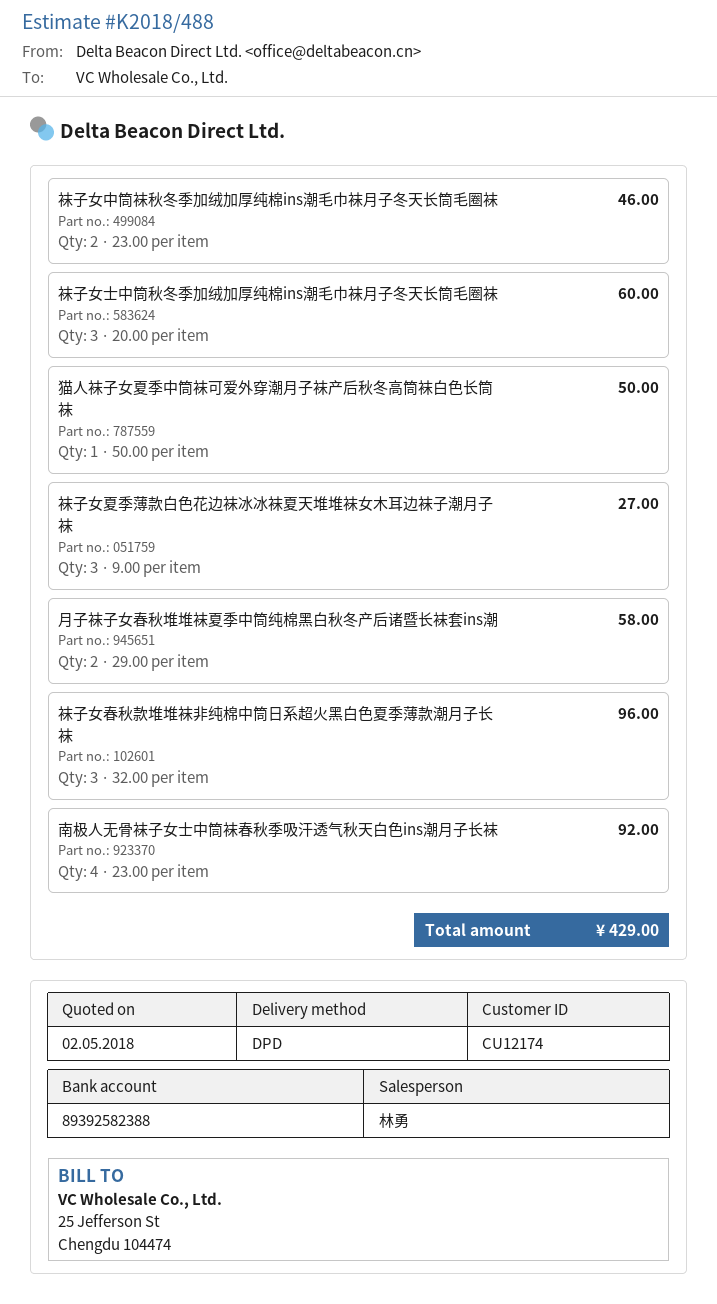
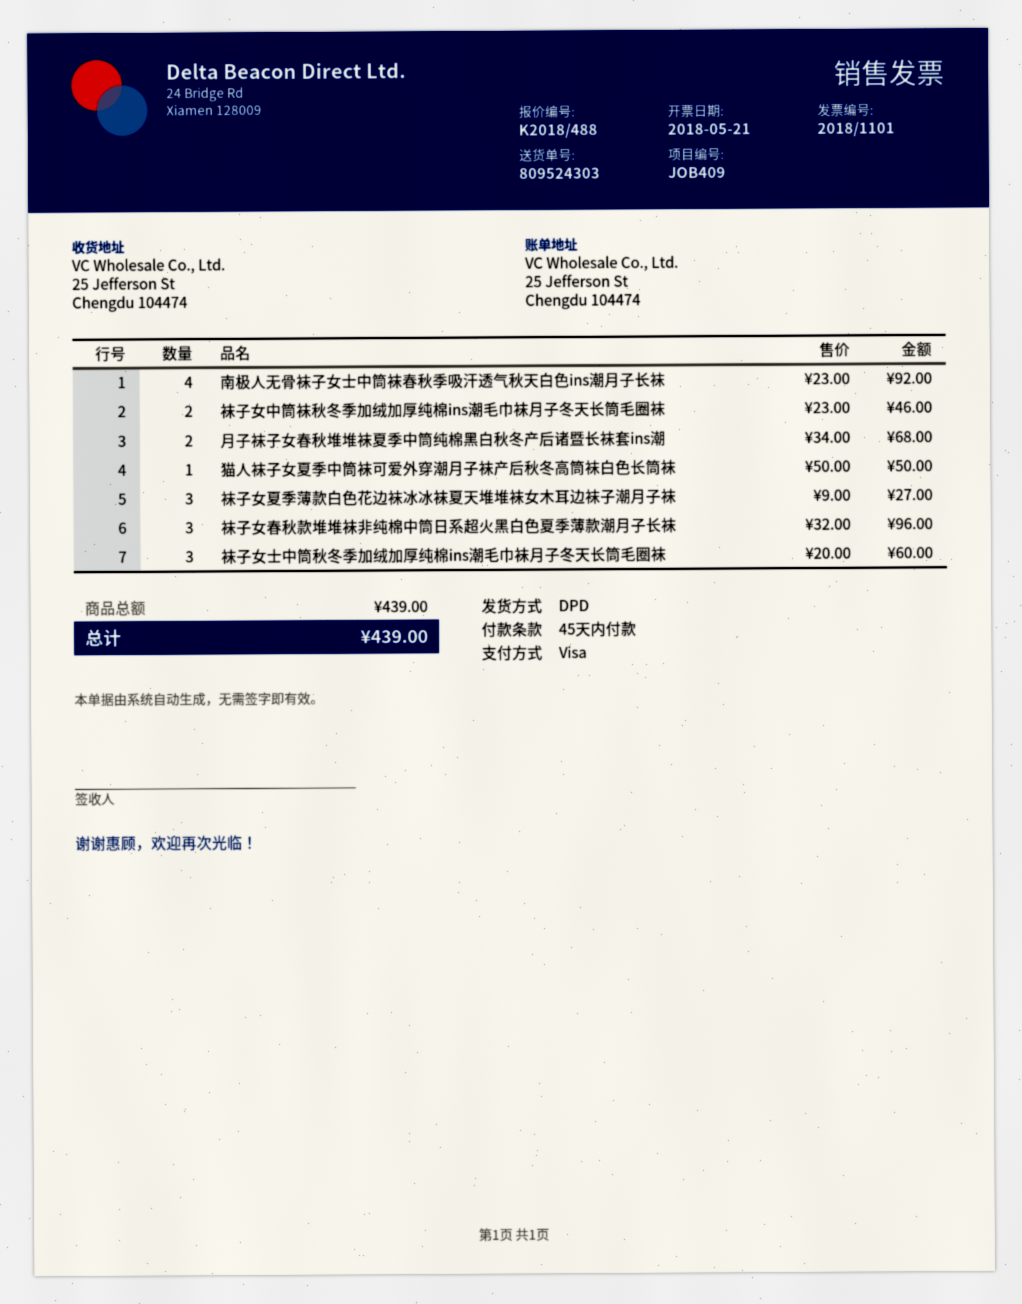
月子袜子女春秋堆堆袜夏季中筒纯棉黑白秋冬产后诸暨长袜套ins潮: 2 x 29.00 = 58.00 -> 2 x 34.00 = 68.00
total: 429.00 -> 439.00

